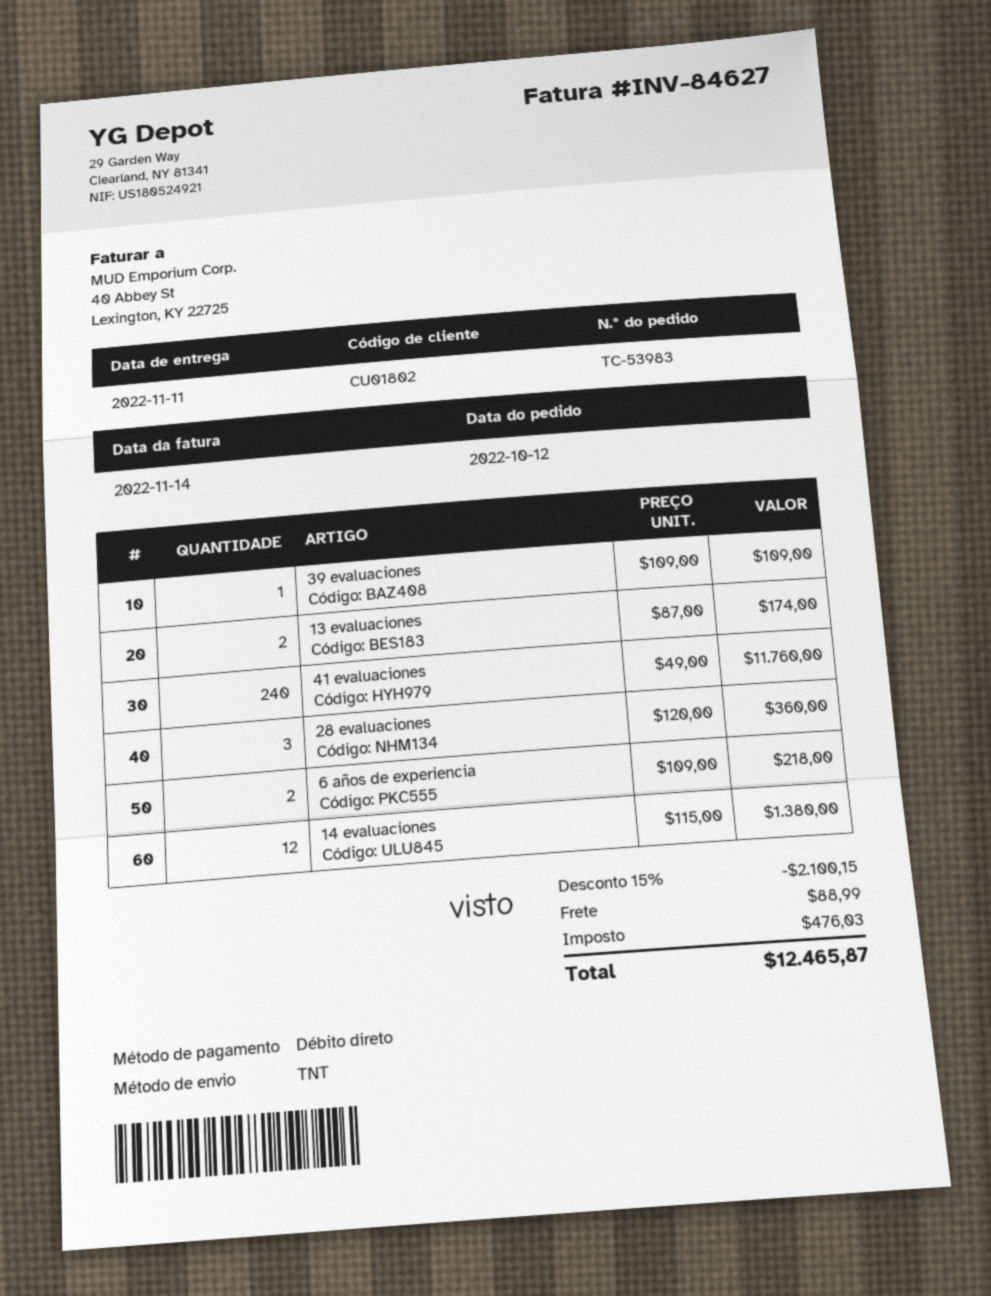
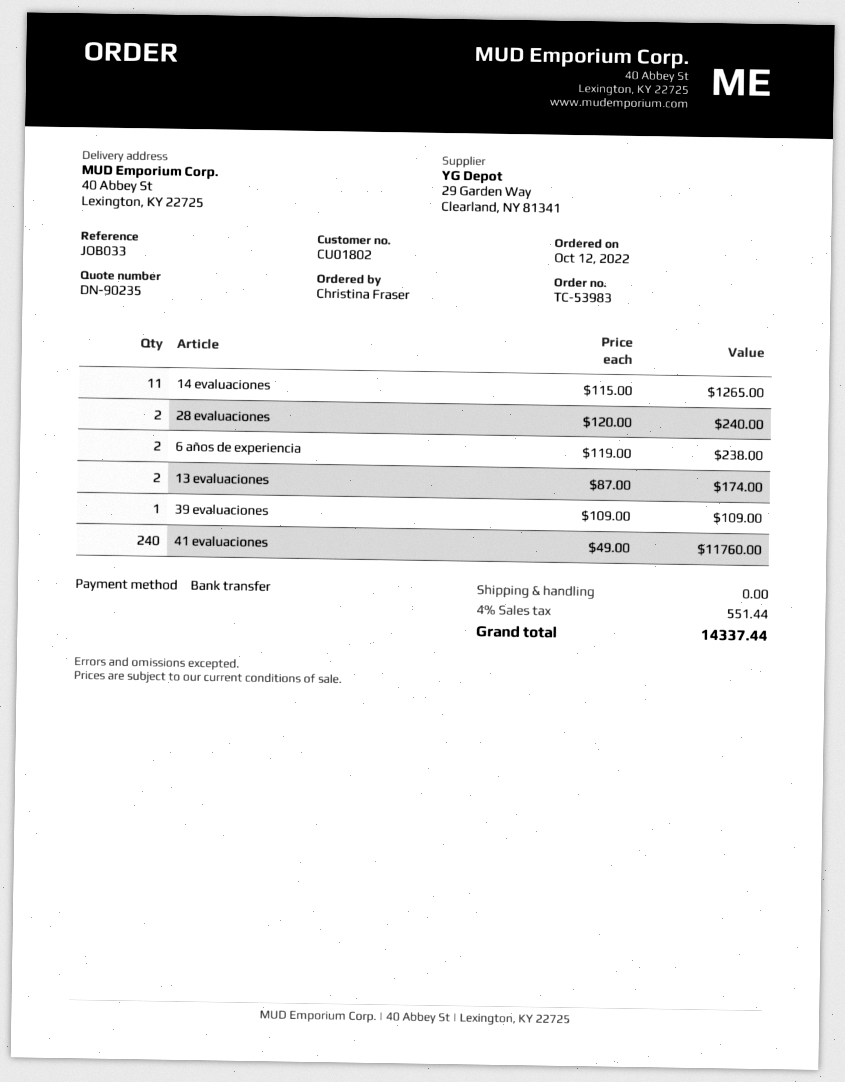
payment method: direct debit -> bank transfer
28 evaluaciones: 3 x 120.00 = 360.00 -> 2 x 120.00 = 240.00
6 años de experiencia: 2 x 109.00 = 218.00 -> 2 x 119.00 = 238.00
14 evaluaciones: 12 x 115.00 = 1380.00 -> 11 x 115.00 = 1265.00
discount: 15% = 2100.15 -> none
shipping: 88.99 -> 0.00
tax: 476.03 -> 551.44
total: 12465.87 -> 14337.44

